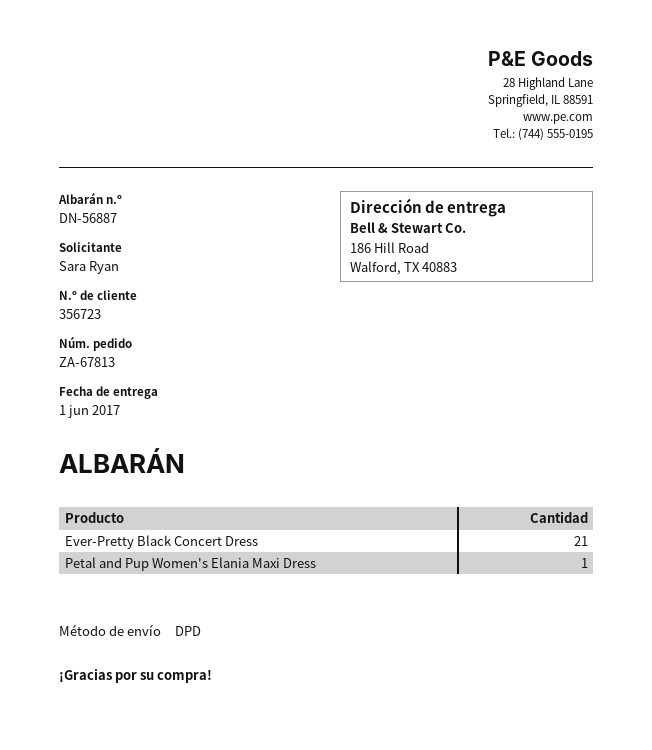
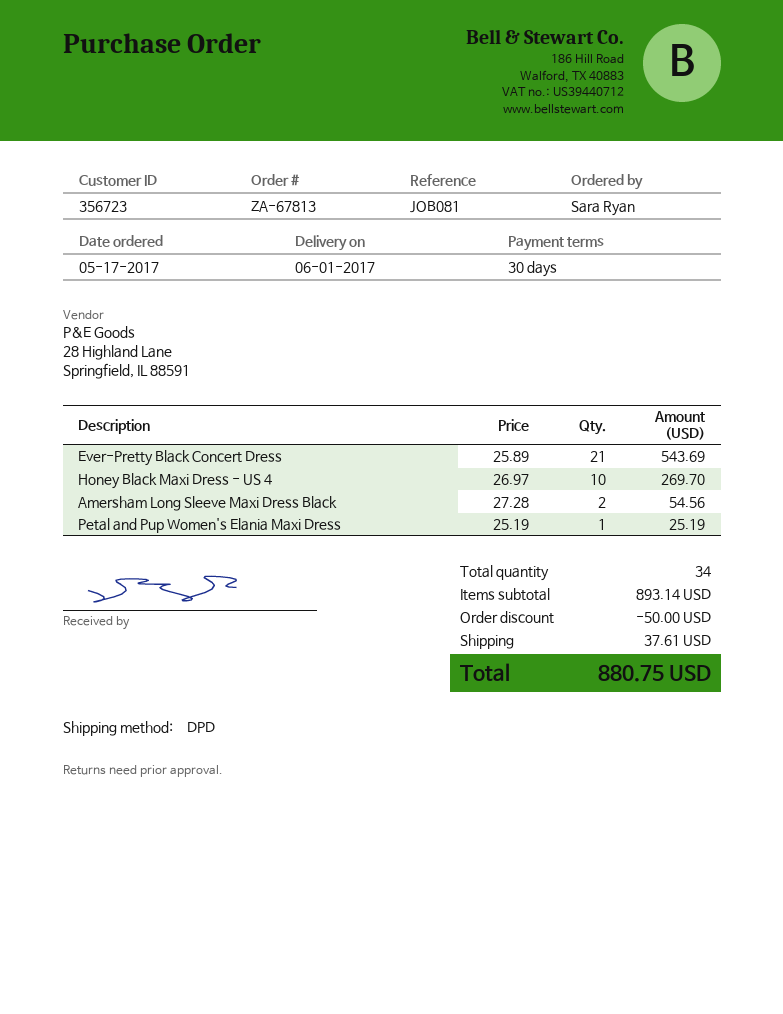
Honey Black Maxi Dress - US 4: none -> 10
Amersham Long Sleeve Maxi Dress Black: none -> 2

